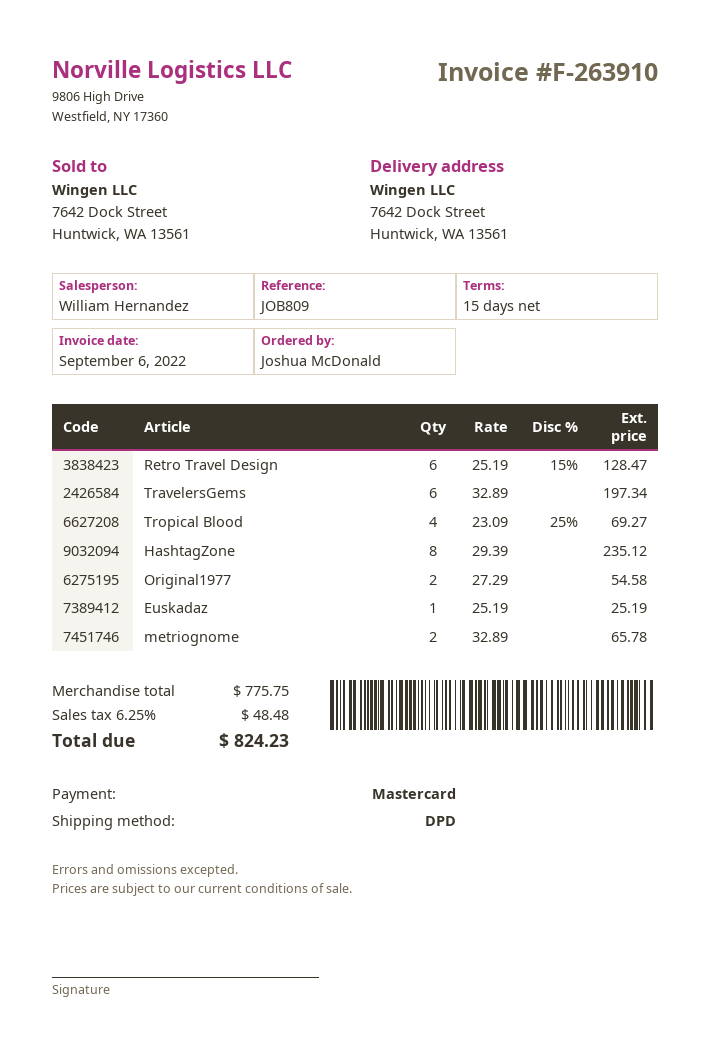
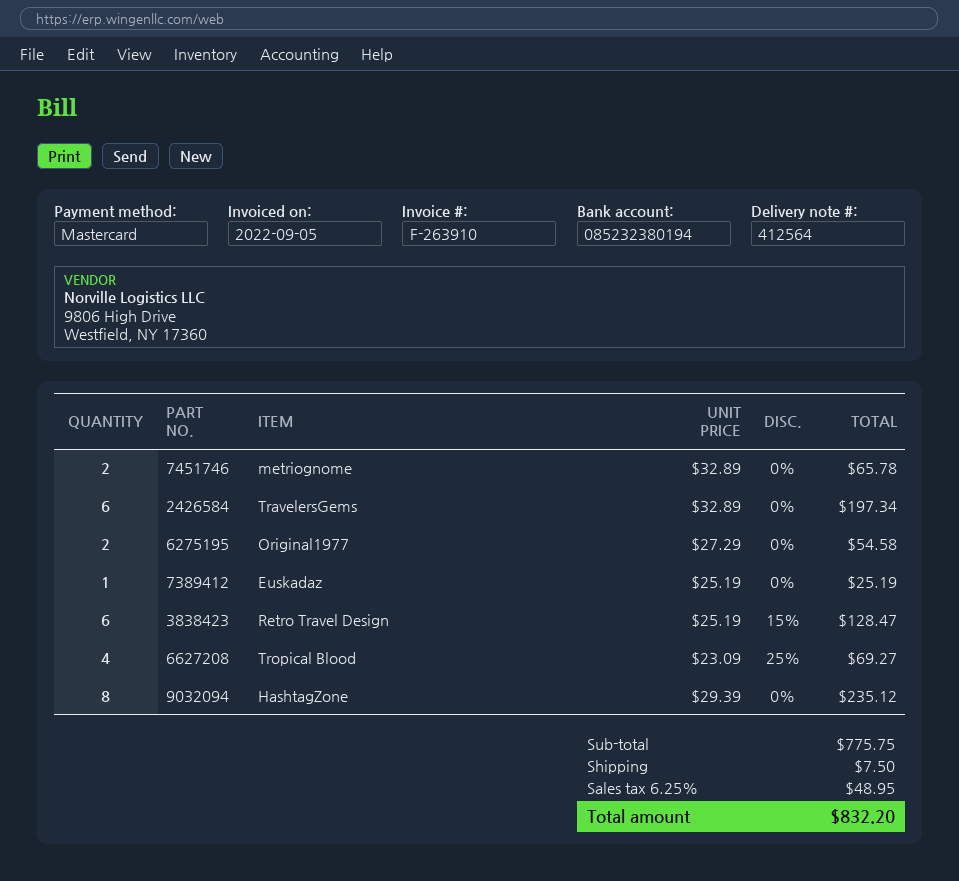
invoice date: 2022-09-06 -> 2022-09-05
shipping: none -> 7.50
tax: 6.25% = 48.48 -> 6.25% = 48.95
total: 824.23 -> 832.20

